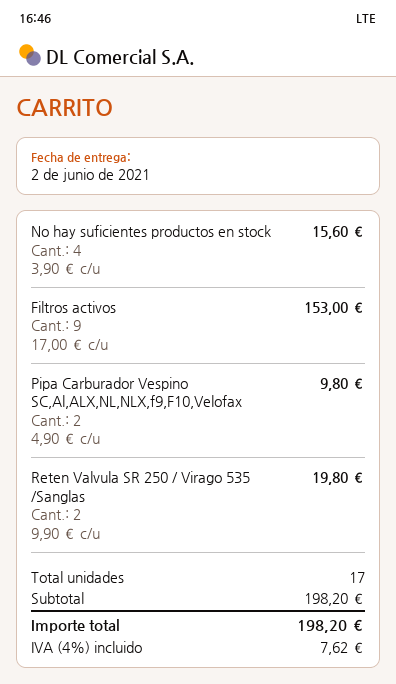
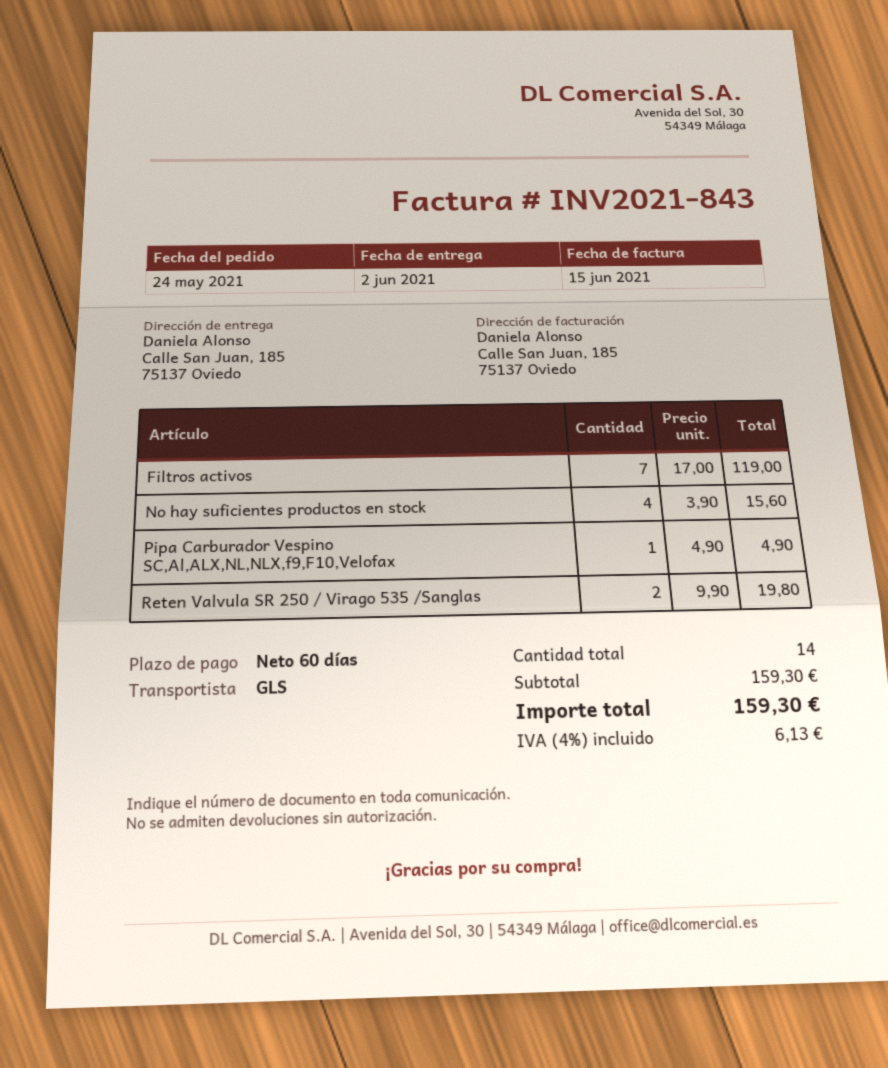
Filtros activos: 9 x 17.00 = 153.00 -> 7 x 17.00 = 119.00
Pipa Carburador Vespino SC,Al,ALX,NL,NLX,f9,F10,Velofax: 2 x 4.90 = 9.80 -> 1 x 4.90 = 4.90
total quantity: 17 -> 14
subtotal: 198.20 -> 159.30
tax: 4% = 7.62 -> 4% = 6.13
total: 198.20 -> 159.30

